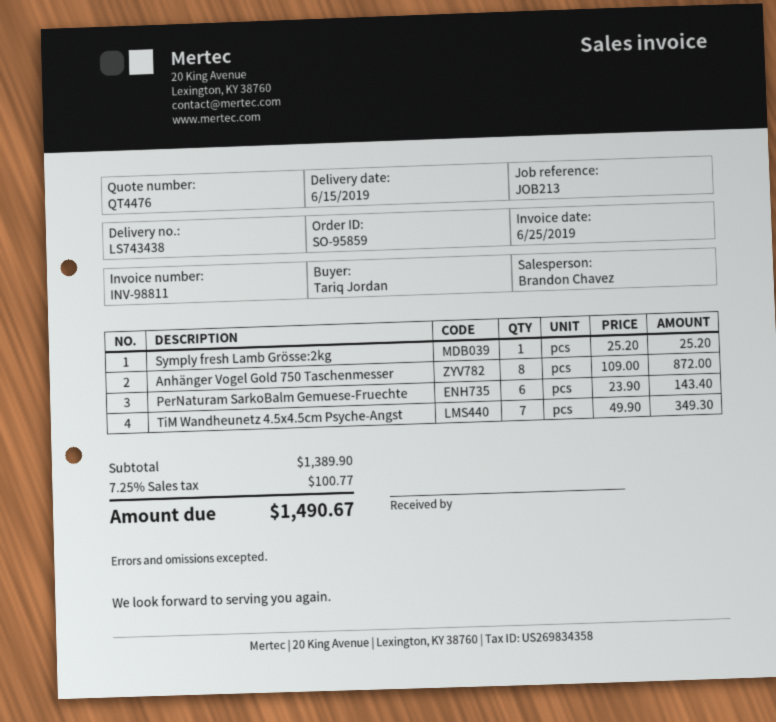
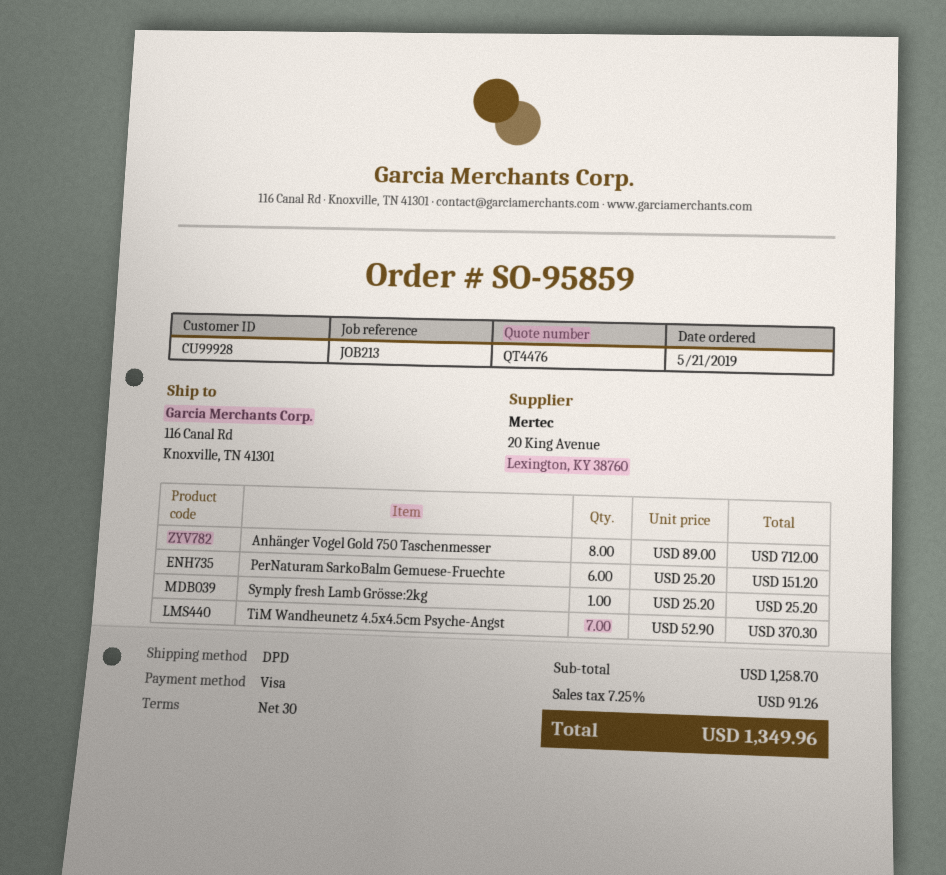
Anhänger Vogel Gold 750 Taschenmesser: 8 x 109.00 = 872.00 -> 8 x 89.00 = 712.00
PerNaturam SarkoBalm Gemuese-Fruechte: 6 x 23.90 = 143.40 -> 6 x 25.20 = 151.20
TiM Wandheunetz 4.5x4.5cm Psyche-Angst: 7 x 49.90 = 349.30 -> 7 x 52.90 = 370.30
subtotal: 1389.90 -> 1258.70
tax: 7.25% = 100.77 -> 7.25% = 91.26
total: 1490.67 -> 1349.96

